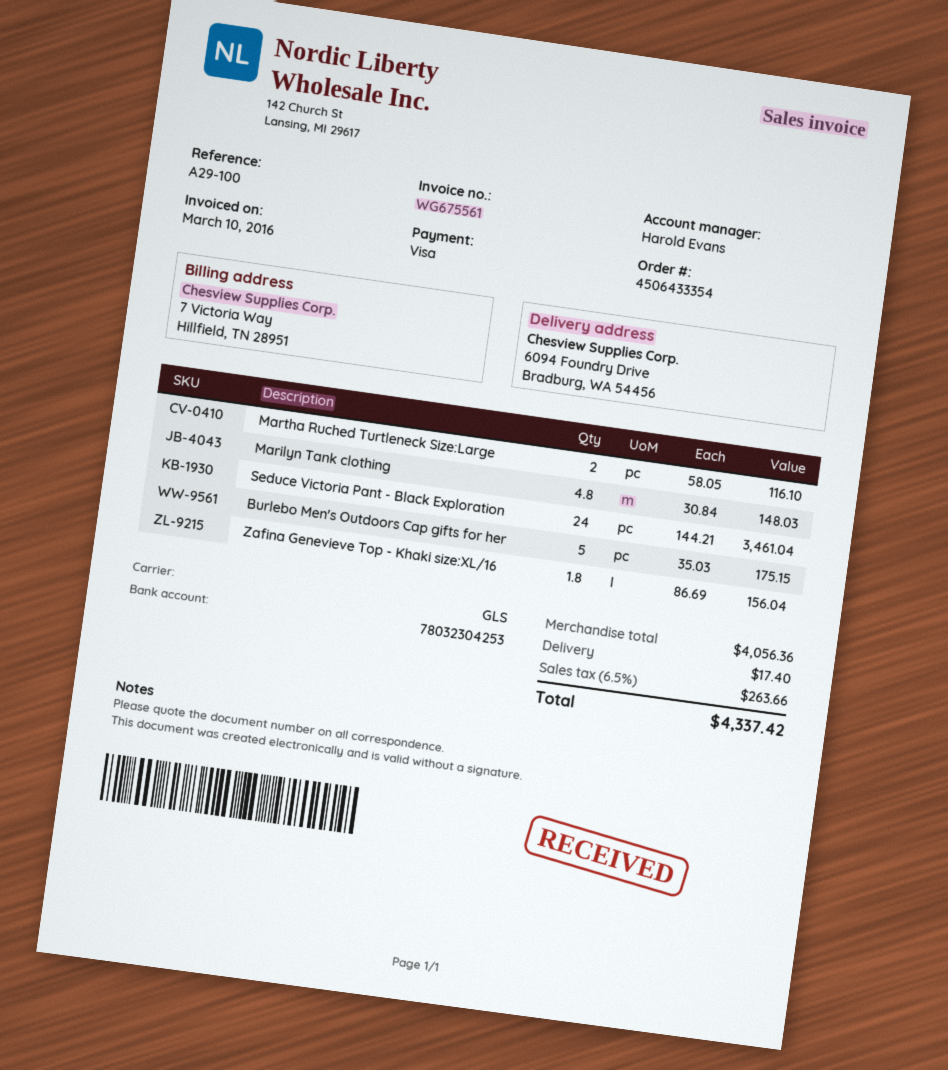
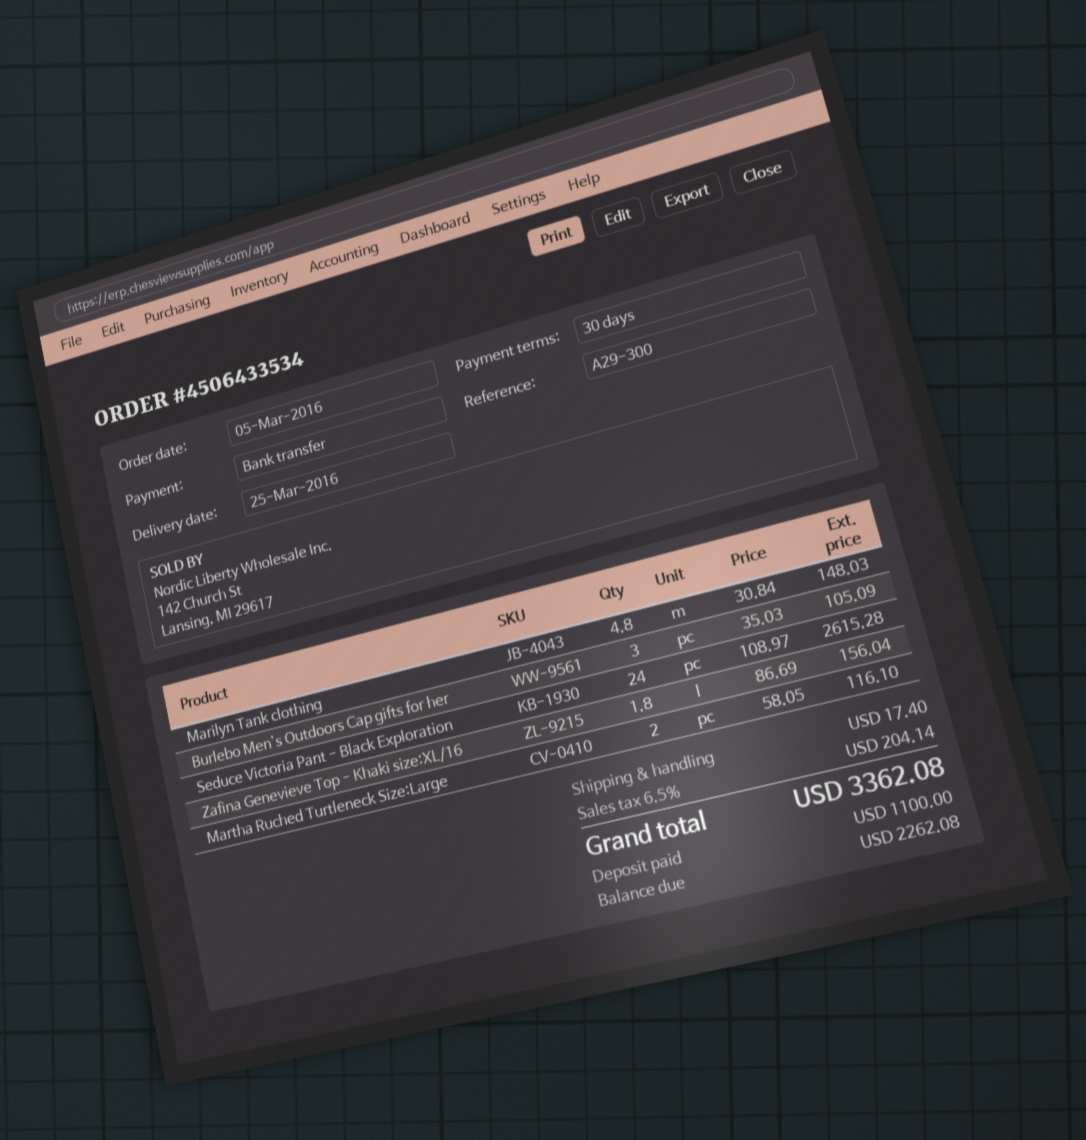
order number: 4506433354 -> 4506433534
reference: A29-100 -> A29-300
payment method: Visa -> bank transfer
Seduce Victoria Pant - Black Exploration: 24 x 144.21 = 3461.04 -> 24 x 108.97 = 2615.28
Burlebo Men's Outdoors Cap gifts for her: 5 x 35.03 = 175.15 -> 3 x 35.03 = 105.09
tax: 6.5% = 263.66 -> 6.5% = 204.14
total: 4337.42 -> 3362.08

